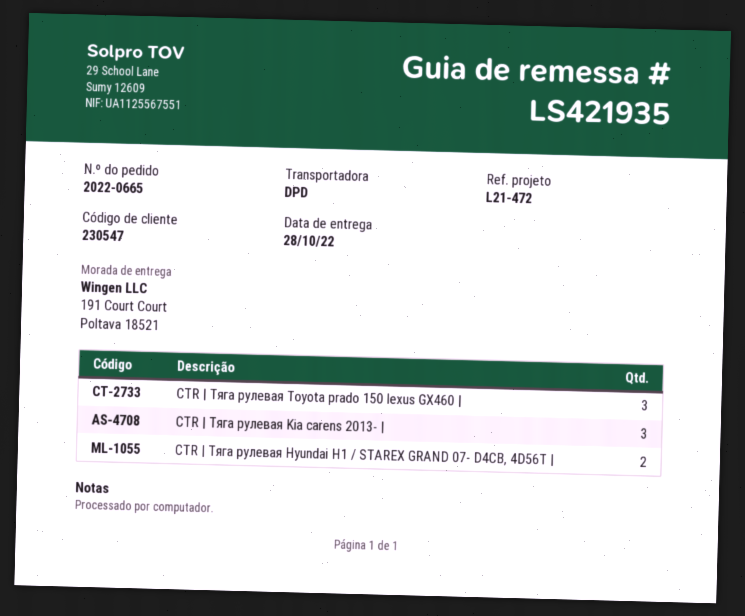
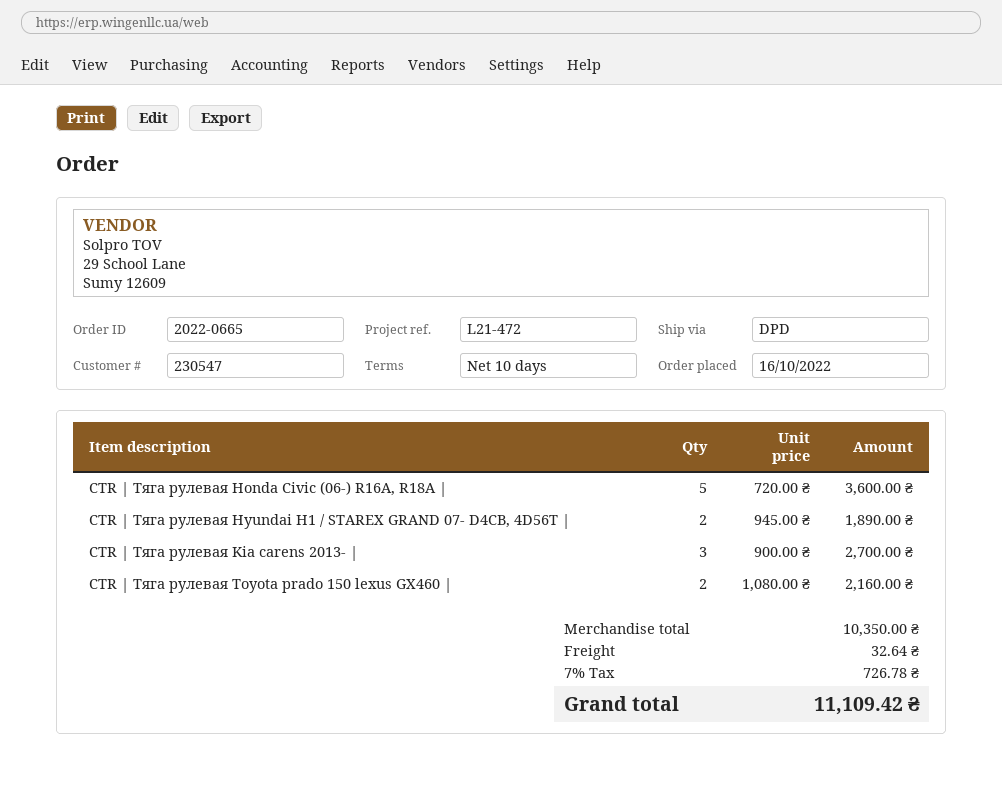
CTR | Тяга рулевая Toyota prado 150 lexus GX460 |: 3 -> 2
CTR | Тяга рулевая Honda Civic (06-) R16A, R18A |: none -> 5

